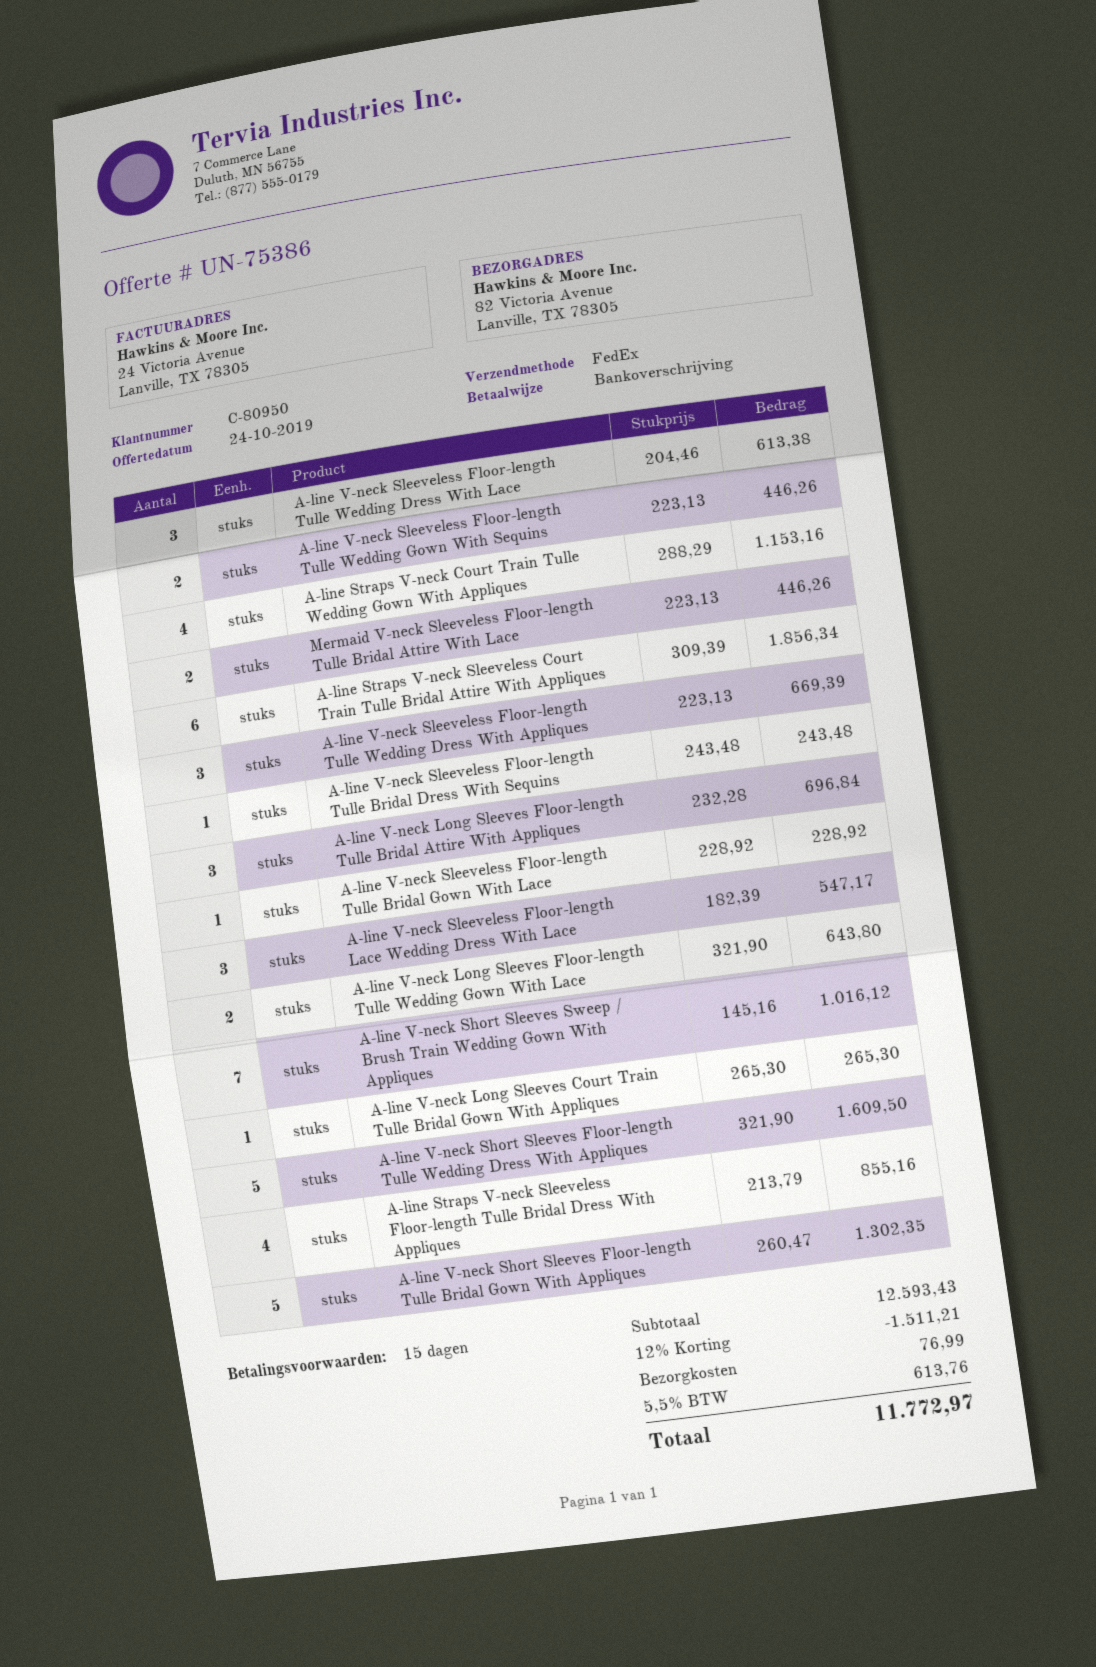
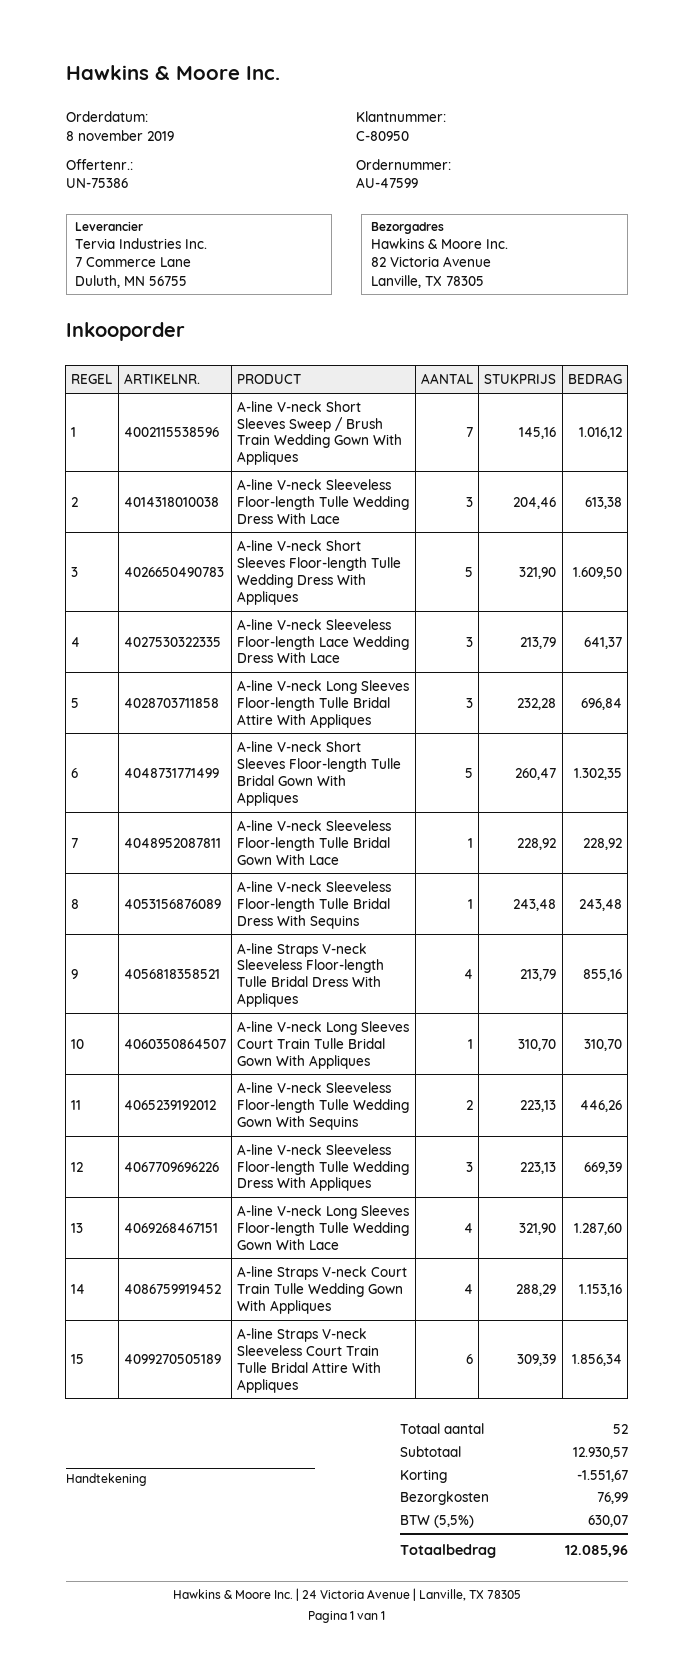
Mermaid V-neck Sleeveless Floor-length Tulle Bridal Attire With Lace: 2 x 223.13 = 446.26 -> none
A-line V-neck Sleeveless Floor-length Lace Wedding Dress With Lace: 3 x 182.39 = 547.17 -> 3 x 213.79 = 641.37
A-line V-neck Long Sleeves Floor-length Tulle Wedding Gown With Lace: 2 x 321.90 = 643.80 -> 4 x 321.90 = 1287.60
A-line V-neck Long Sleeves Court Train Tulle Bridal Gown With Appliques: 1 x 265.30 = 265.30 -> 1 x 310.70 = 310.70
subtotal: 12593.43 -> 12930.57
discount: 1511.21 -> 1551.67
tax: 5.5% = 613.76 -> 5.5% = 630.07
total: 11772.97 -> 12085.96

